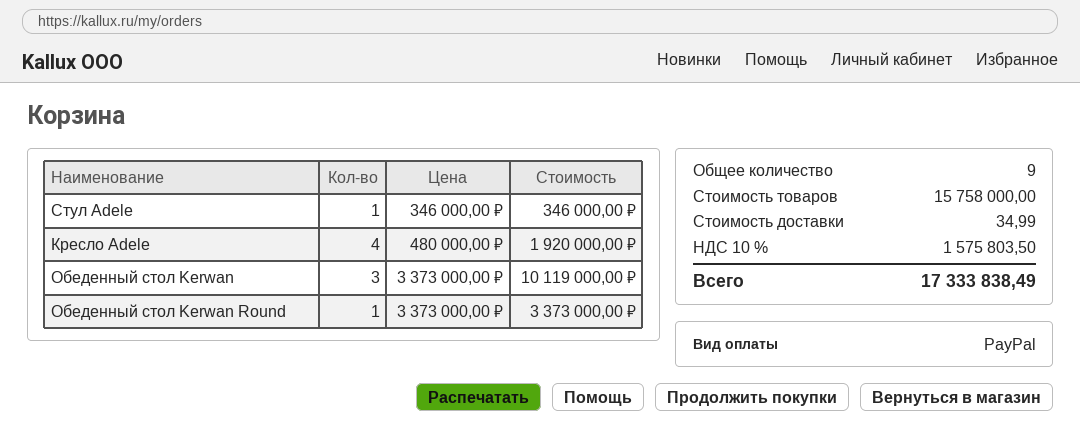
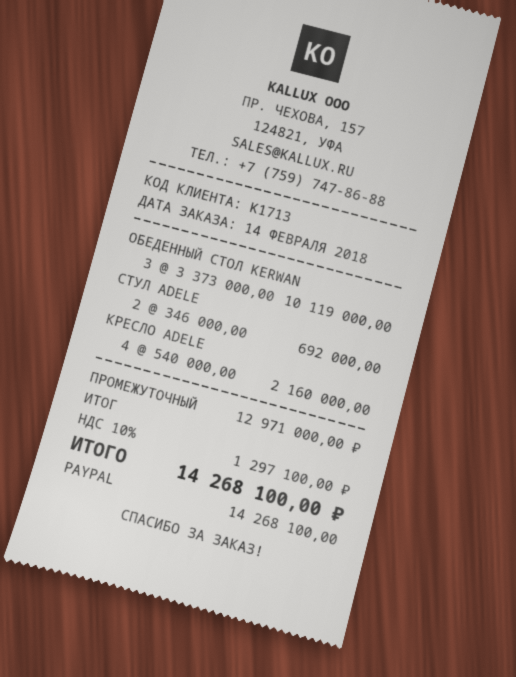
Стул Adele: 1 x 346000.00 = 346000.00 -> 2 x 346000.00 = 692000.00
Кресло Adele: 4 x 480000.00 = 1920000.00 -> 4 x 540000.00 = 2160000.00
Обеденный стол Kerwan Round: 1 x 3373000.00 = 3373000.00 -> none
subtotal: 15758000.00 -> 12971000.00
shipping: 34.99 -> none
tax: 10% = 1575803.50 -> 10% = 1297100.00
total: 17333838.49 -> 14268100.00

